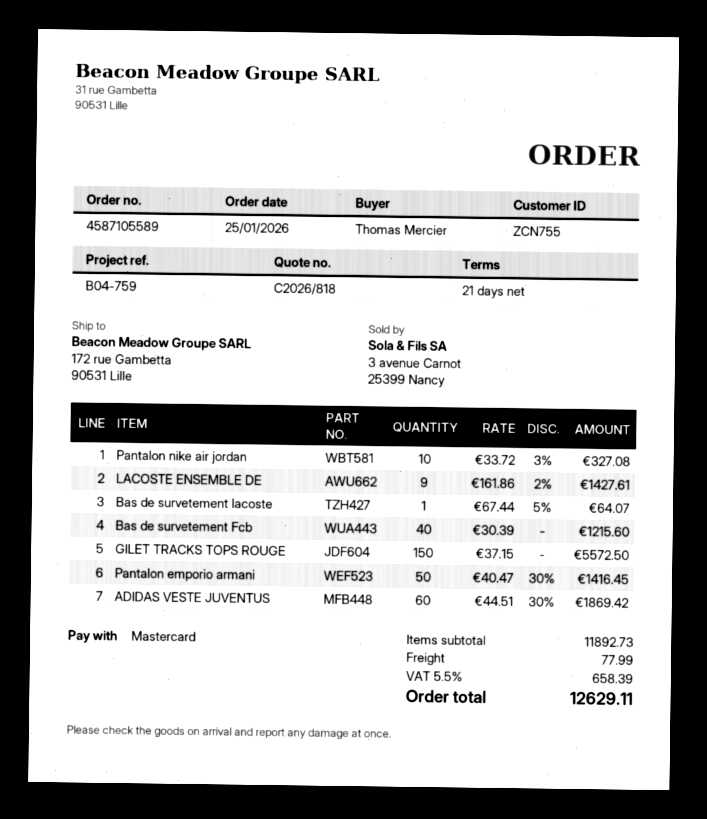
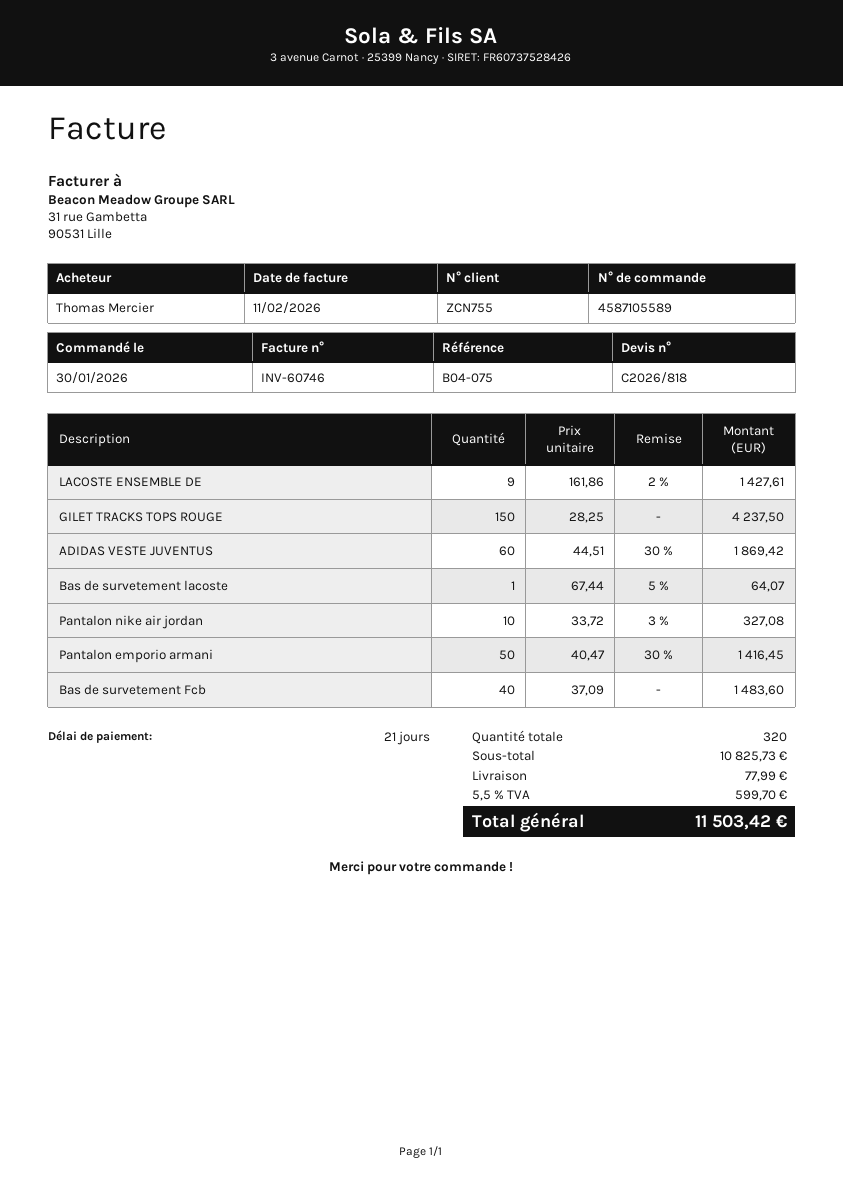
order date: 2026-01-25 -> 2026-01-30
reference: B04-759 -> B04-075
Bas de survetement Fcb: 40 x 30.39 = 1215.60 -> 40 x 37.09 = 1483.60
GILET TRACKS TOPS ROUGE: 150 x 37.15 = 5572.50 -> 150 x 28.25 = 4237.50
subtotal: 11892.73 -> 10825.73
tax: 5.5% = 658.39 -> 5.5% = 599.70
total: 12629.11 -> 11503.42

